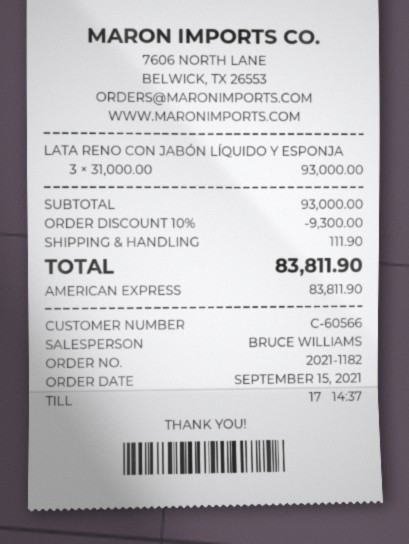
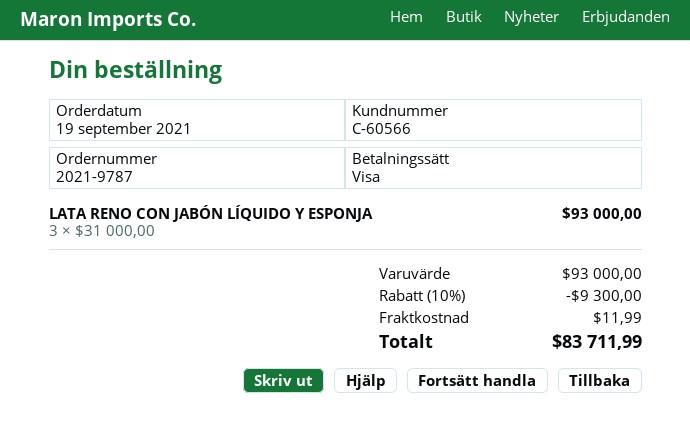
order number: 2021-1182 -> 2021-9787
order date: 2021-09-15 -> 2021-09-19
payment method: American Express -> Visa
shipping: 111.90 -> 11.99
total: 83811.90 -> 83711.99

